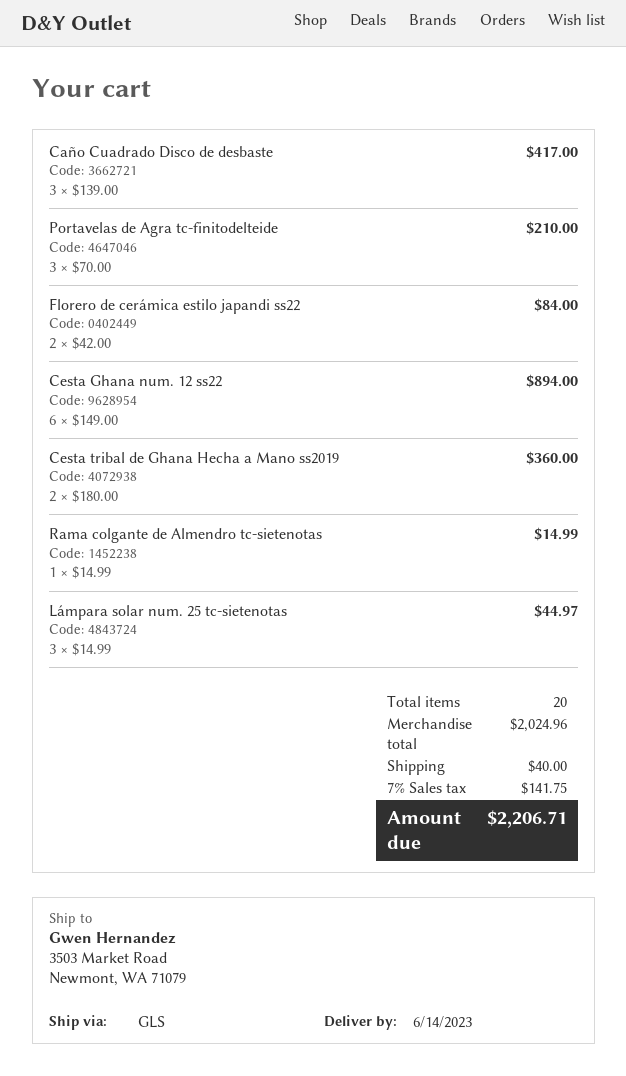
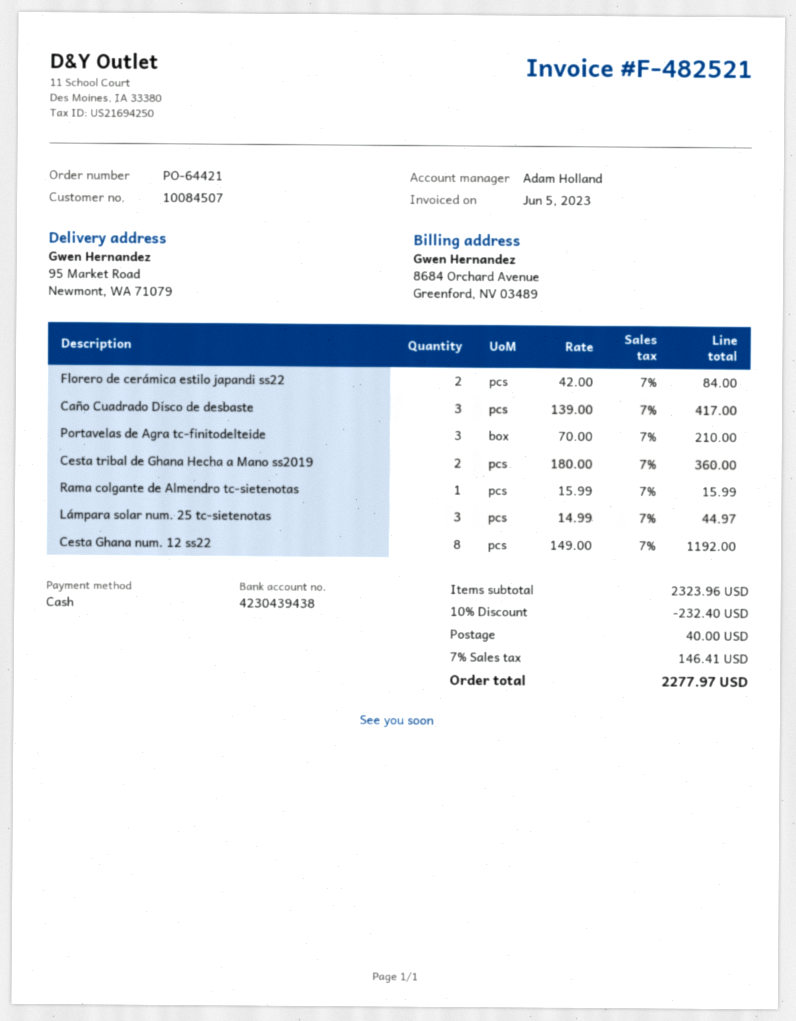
ship to: 3503 Market Road, Newmont, WA 71079 -> 95 Market Road, Newmont, WA 71079
Cesta Ghana num. 12 ss22: 6 x 149.00 = 894.00 -> 8 x 149.00 = 1192.00
Rama colgante de Almendro tc-sietenotas: 1 x 14.99 = 14.99 -> 1 x 15.99 = 15.99
subtotal: 2024.96 -> 2323.96
discount: none -> 10% = 232.40
tax: 7% = 141.75 -> 7% = 146.41
total: 2206.71 -> 2277.97

